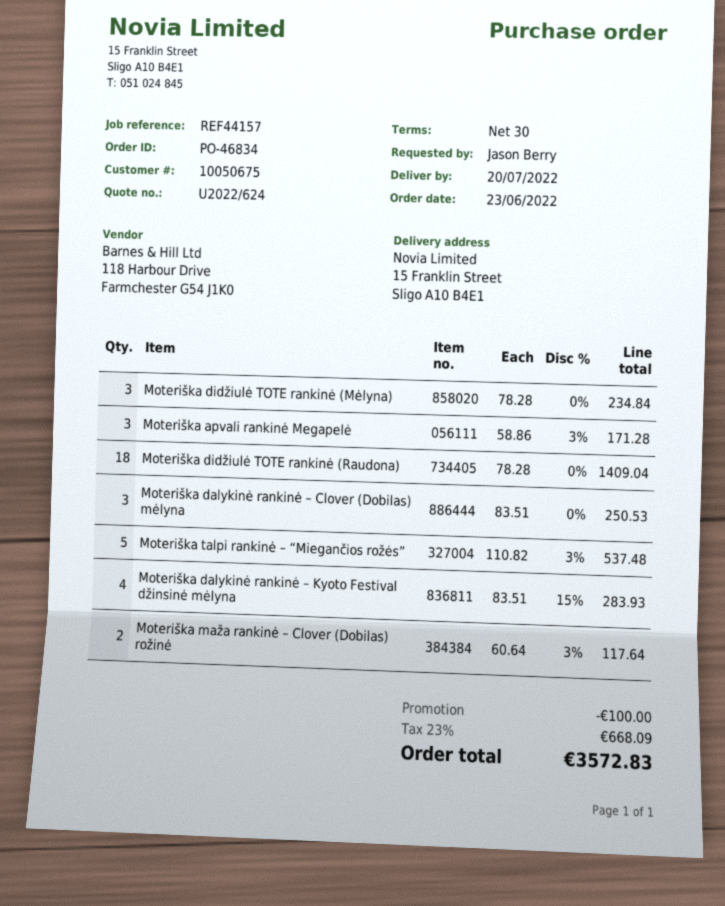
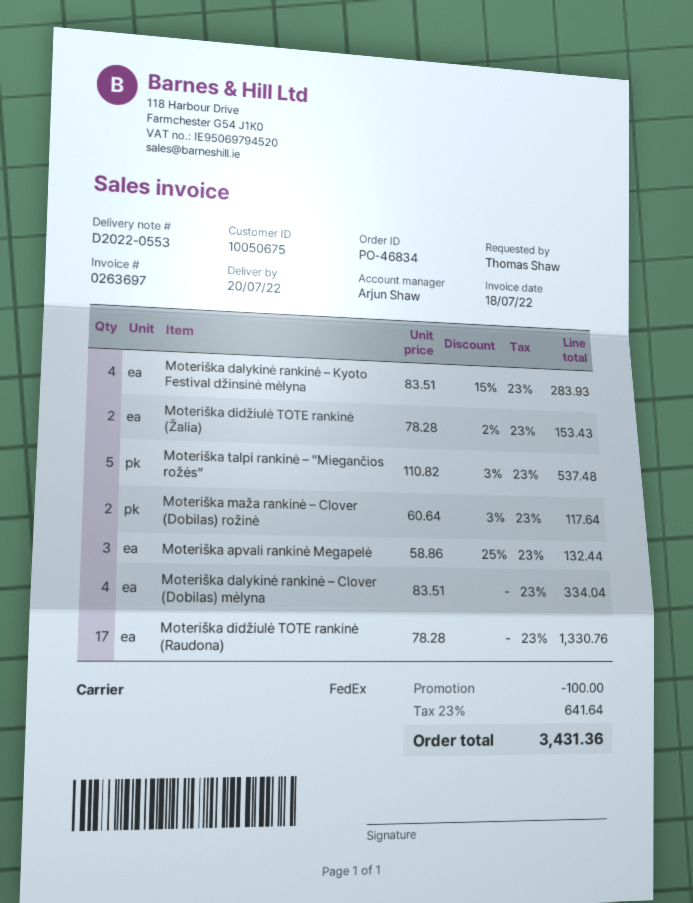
ordered by: Jason Berry -> Thomas Shaw
Moteriška didžiulė TOTE rankinė (Mėlyna): 3 x 78.28 = 234.84 -> none
Moteriška apvali rankinė Megapelė: 3 x 58.86 - 3% = 171.28 -> 3 x 58.86 - 25% = 132.44
Moteriška didžiulė TOTE rankinė (Raudona): 18 x 78.28 = 1409.04 -> 17 x 78.28 = 1330.76
Moteriška dalykinė rankinė – Clover (Dobilas) mėlyna: 3 x 83.51 = 250.53 -> 4 x 83.51 = 334.04
Moteriška didžiulė TOTE rankinė (Žalia): none -> 2 x 78.28 - 2% = 153.43
tax: 23% = 668.09 -> 23% = 641.64
total: 3572.83 -> 3431.36

